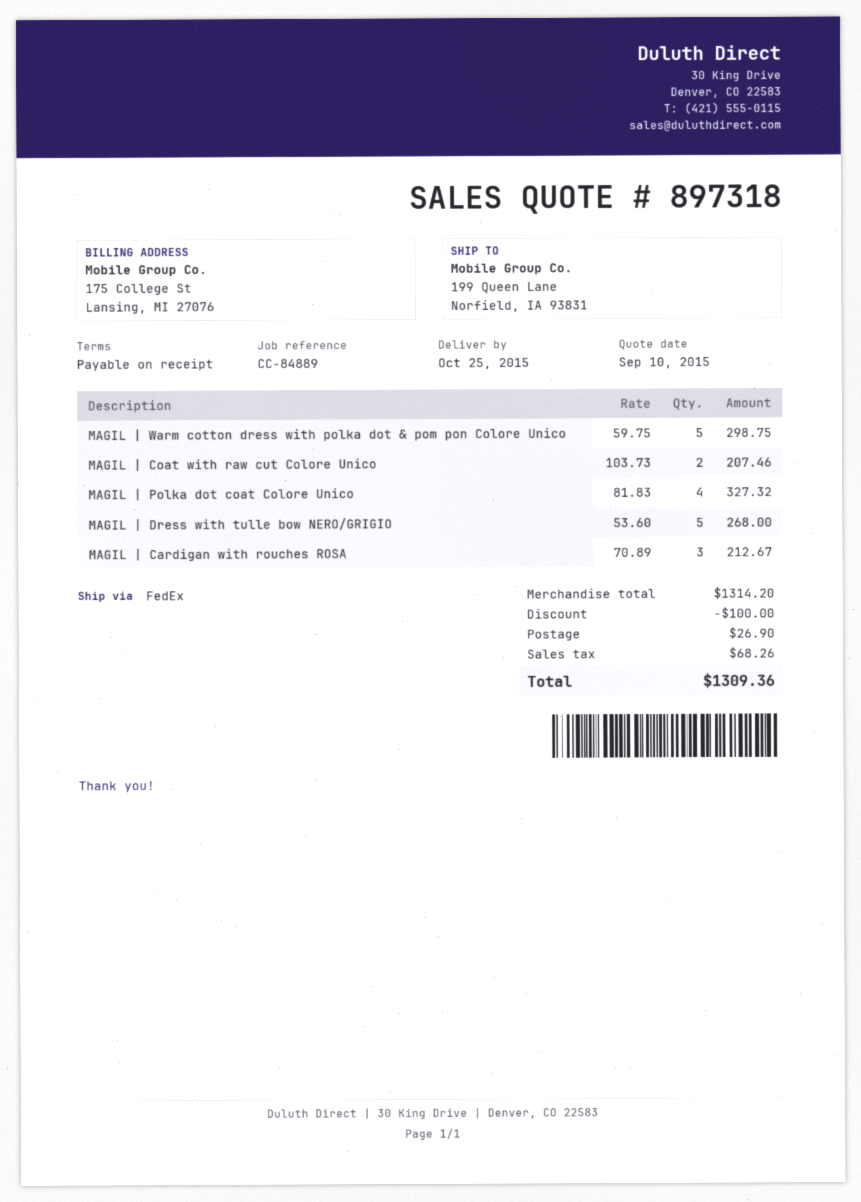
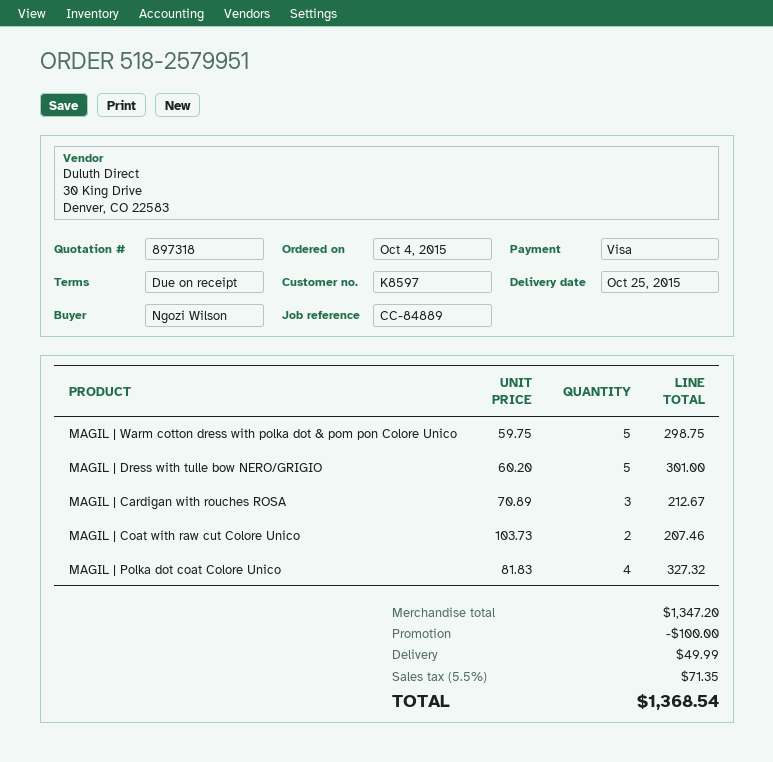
MAGIL | Dress with tulle bow NERO/GRIGIO: 5 x 53.60 = 268.00 -> 5 x 60.20 = 301.00
subtotal: 1314.20 -> 1347.20
shipping: 26.90 -> 49.99
tax: 68.26 -> 71.35
total: 1309.36 -> 1368.54

